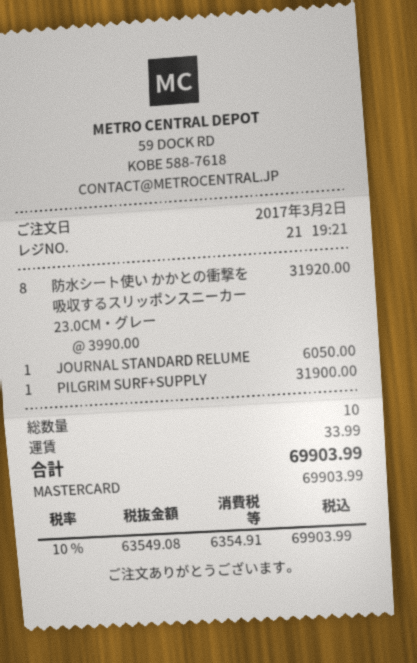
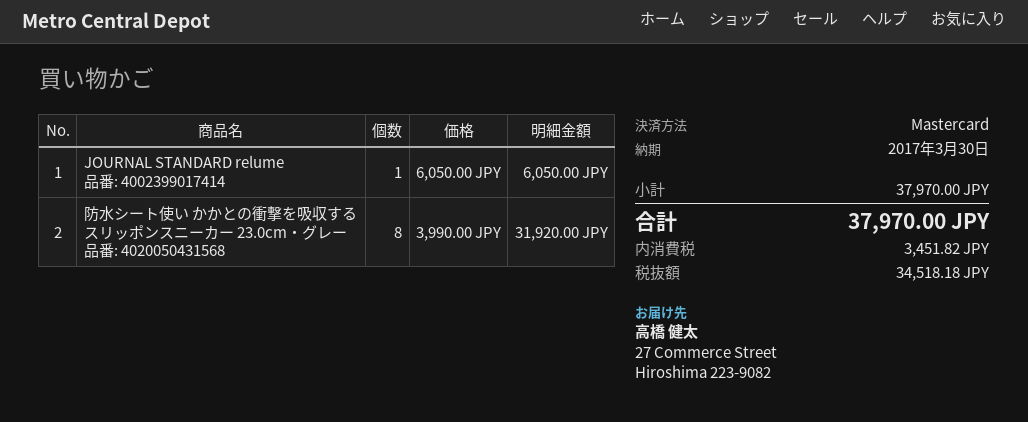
PILGRIM SURF+SUPPLY: 1 x 31900.00 = 31900.00 -> none
shipping: 33.99 -> none
net: 63549.08 -> 34518.18
tax: 6354.91 -> 3451.82
total: 69903.99 -> 37970.00

